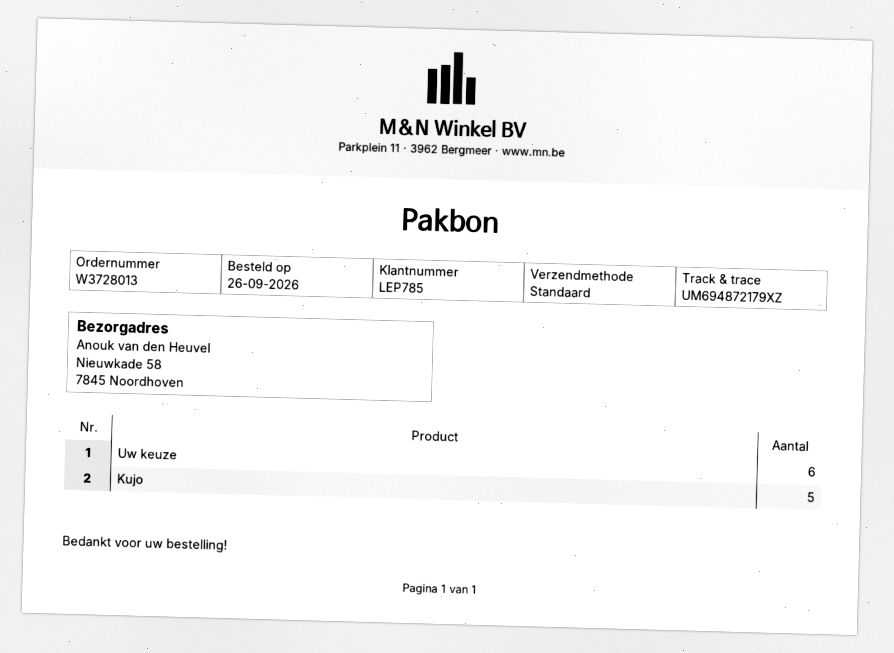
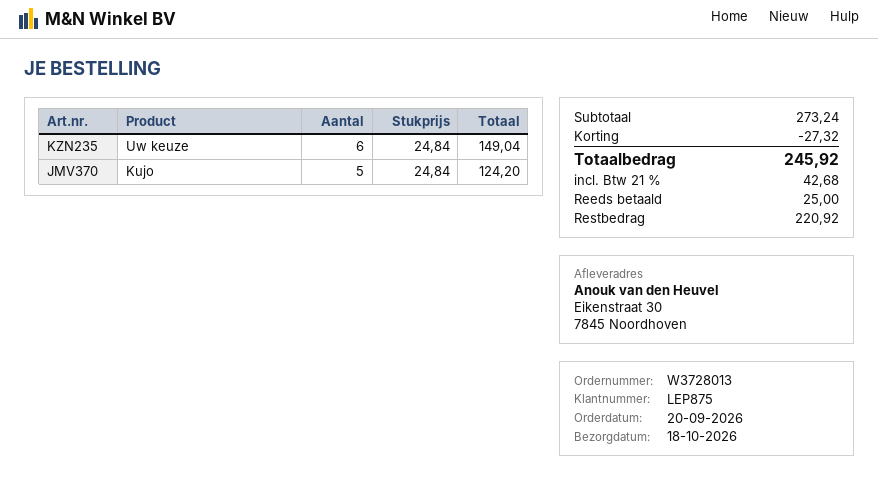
order date: 2026-09-26 -> 2026-09-20
customer number: LEP785 -> LEP875
ship to: Nieuwkade 58, 7845 Noordhoven -> Eikenstraat 30, 7845 Noordhoven

